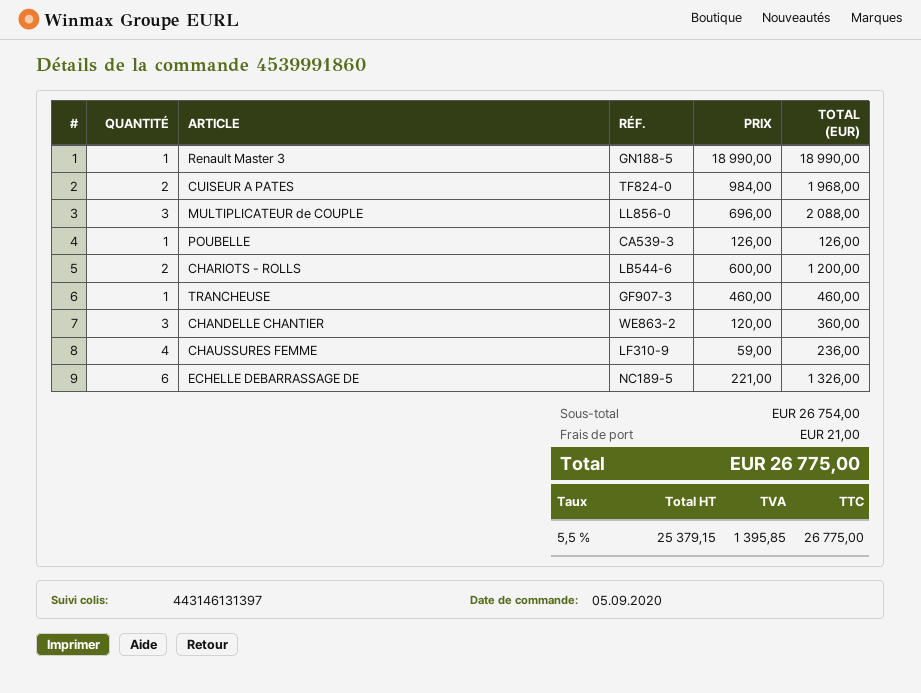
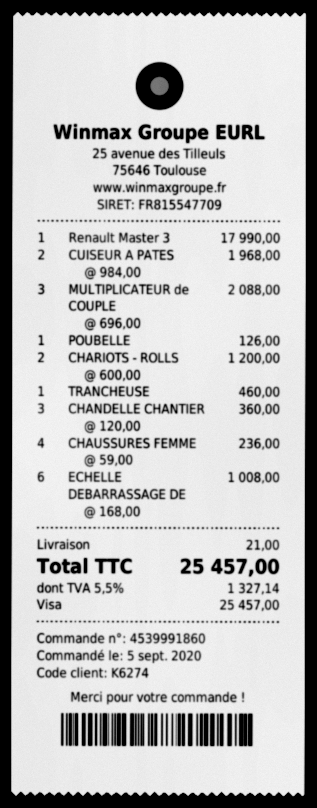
Renault Master 3: 1 x 18990.00 = 18990.00 -> 1 x 17990.00 = 17990.00
ECHELLE DEBARRASSAGE DE: 6 x 221.00 = 1326.00 -> 6 x 168.00 = 1008.00
tax: 5.5% = 1395.85 -> 5.5% = 1327.14
total: 26775.00 -> 25457.00

